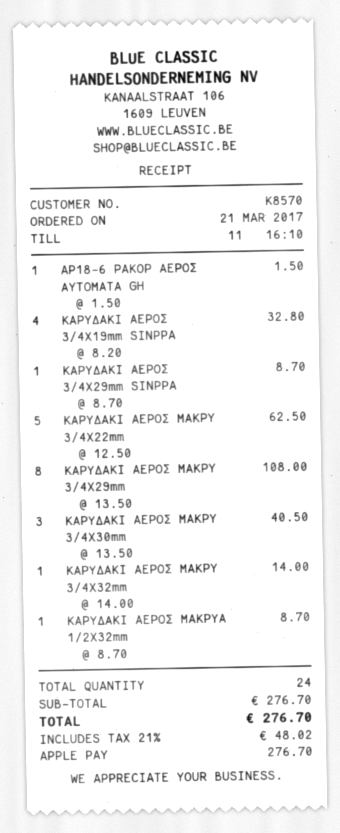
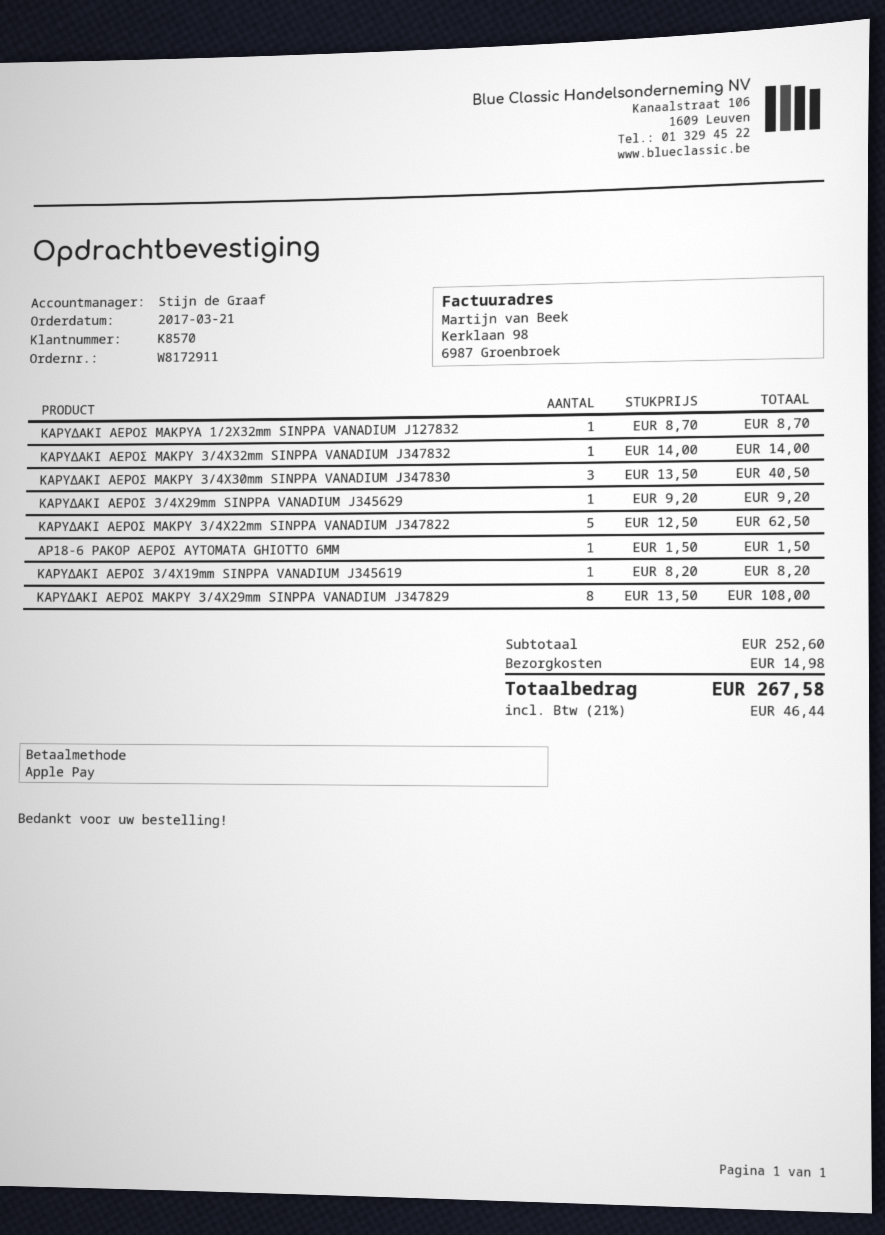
ΚΑΡΥΔΑΚΙ ΑΕΡΟΣ 3/4Χ19mm SINPPA: 4 x 8.20 = 32.80 -> 1 x 8.20 = 8.20
ΚΑΡΥΔΑΚΙ ΑΕΡΟΣ 3/4Χ29mm SINPPA: 1 x 8.70 = 8.70 -> 1 x 9.20 = 9.20
subtotal: 276.70 -> 252.60
shipping: none -> 14.98
tax: 21% = 48.02 -> 21% = 46.44
total: 276.70 -> 267.58

